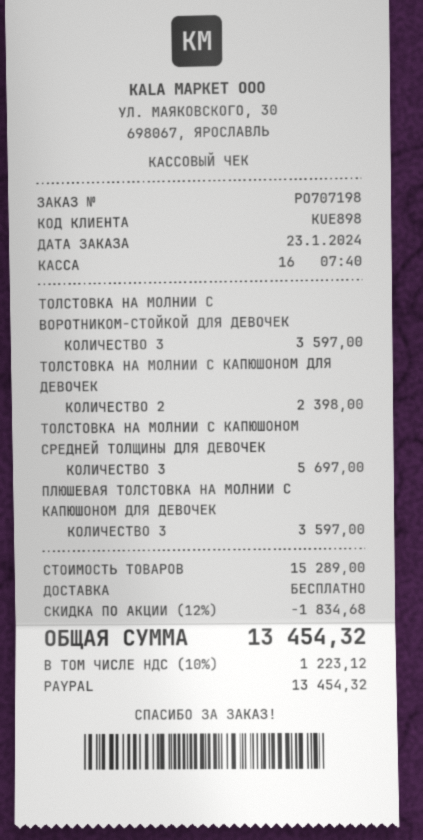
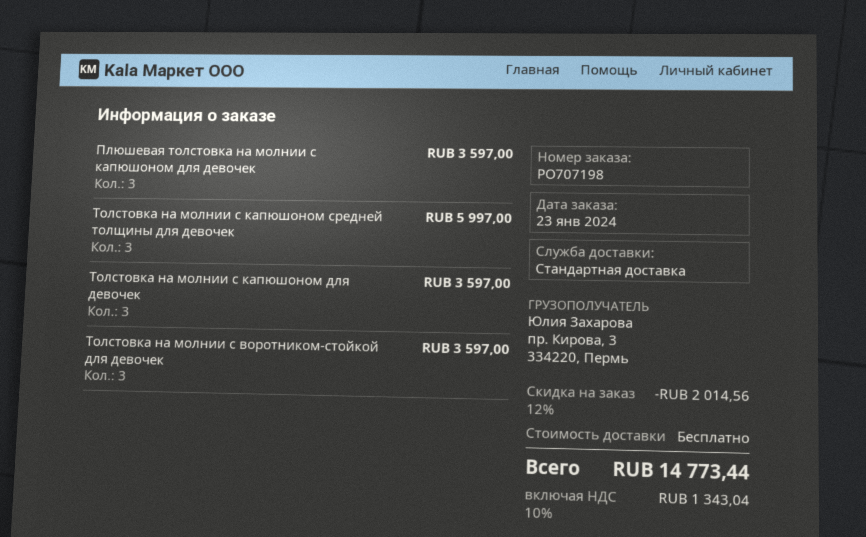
ТОЛСТОВКА НА МОЛНИИ С КАПЮШОНОМ ДЛЯ ДЕВОЧЕК: 2 for 2398.00 -> 3 for 3597.00
ТОЛСТОВКА НА МОЛНИИ С КАПЮШОНОМ СРЕДНЕЙ ТОЛЩИНЫ ДЛЯ ДЕВОЧЕК: 3 for 5697.00 -> 3 for 5997.00
discount: 12% = 1834.68 -> 12% = 2014.56
tax: 10% = 1223.12 -> 10% = 1343.04
total: 13454.32 -> 14773.44

